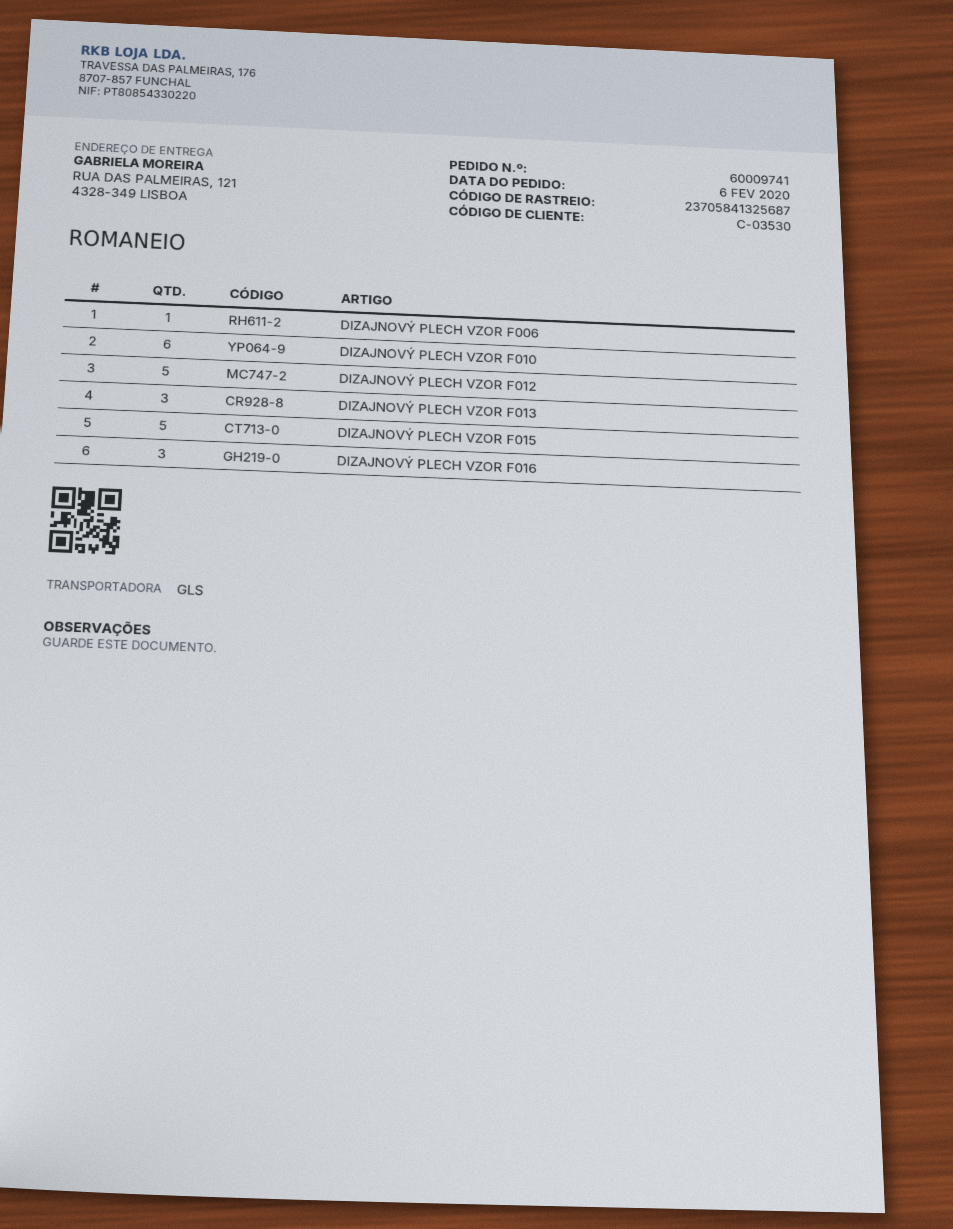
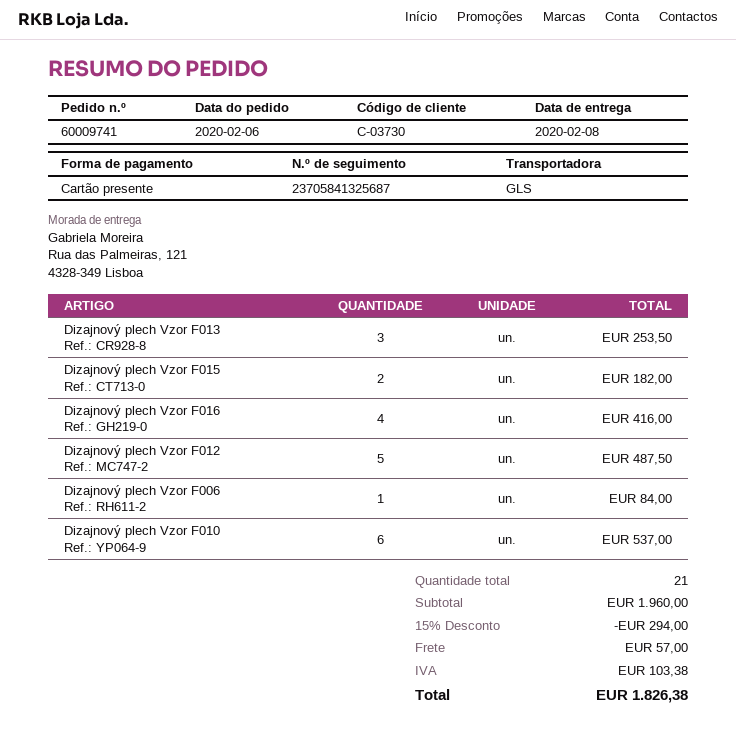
customer number: C-03530 -> C-03730
DIZAJNOVÝ PLECH VZOR F015: 5 -> 2
DIZAJNOVÝ PLECH VZOR F016: 3 -> 4

